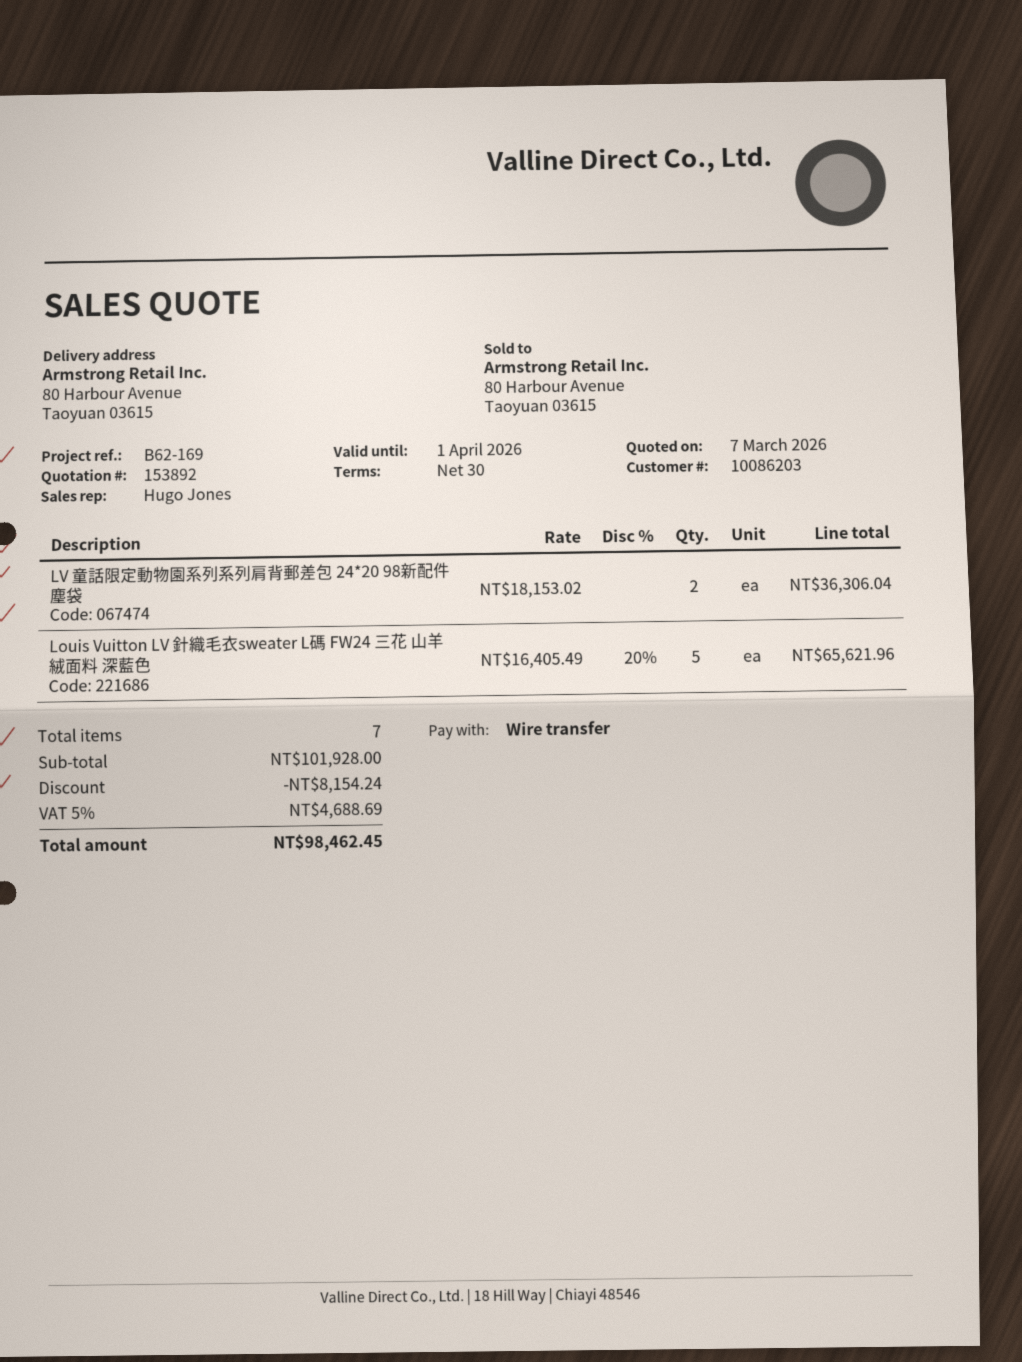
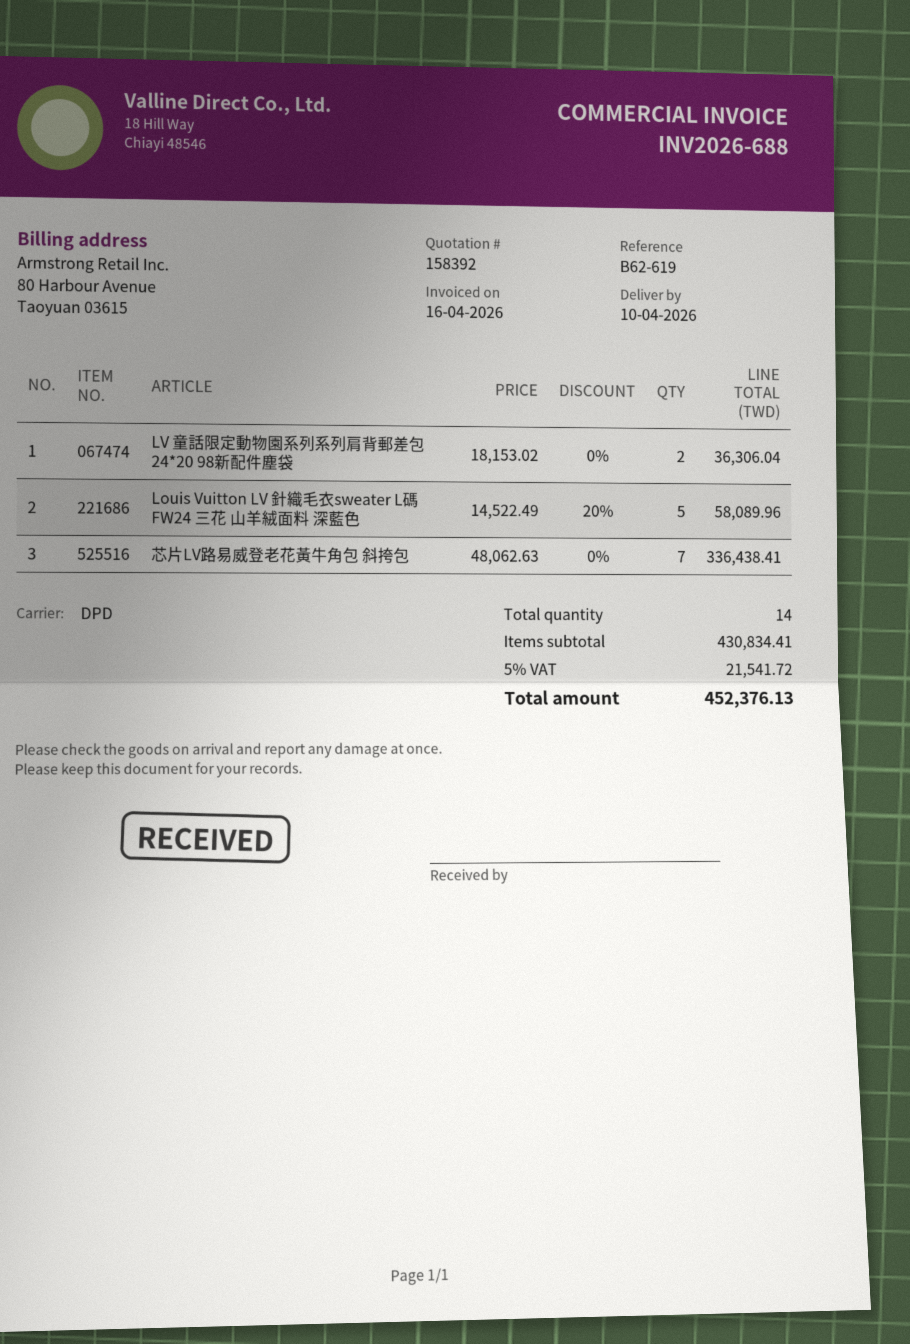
quote number: 153892 -> 158392
reference: B62-169 -> B62-619
Louis Vuitton LV 針織毛衣sweater L碼 FW24 三花 山羊絨面料 深藍色: 5 x 16405.49 - 20% = 65621.96 -> 5 x 14522.49 - 20% = 58089.96
芯片LV路易威登老花黃牛角包 斜挎包: none -> 7 x 48062.63 = 336438.41
total quantity: 7 -> 14
subtotal: 101928.00 -> 430834.41
discount: 8154.24 -> none
tax: 5% = 4688.69 -> 5% = 21541.72
total: 98462.45 -> 452376.13

